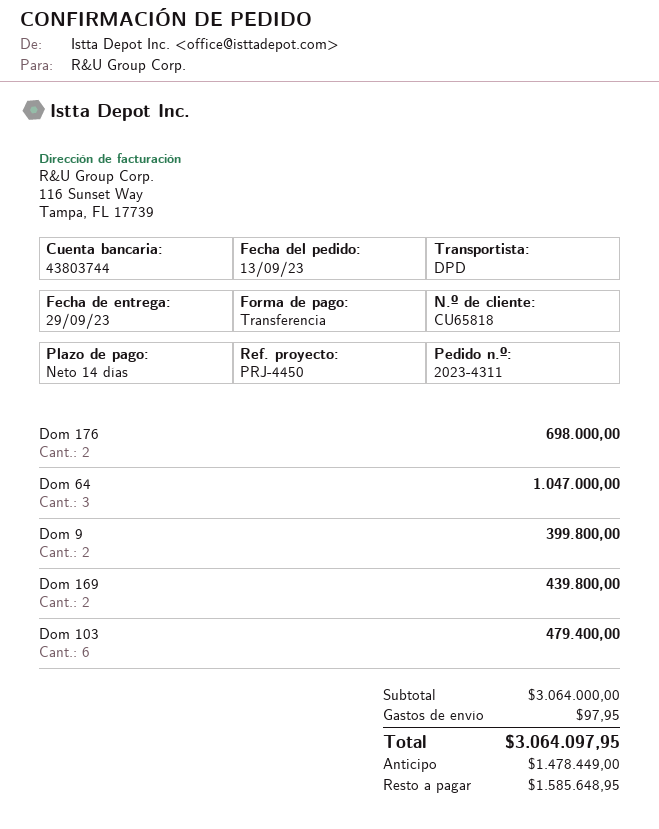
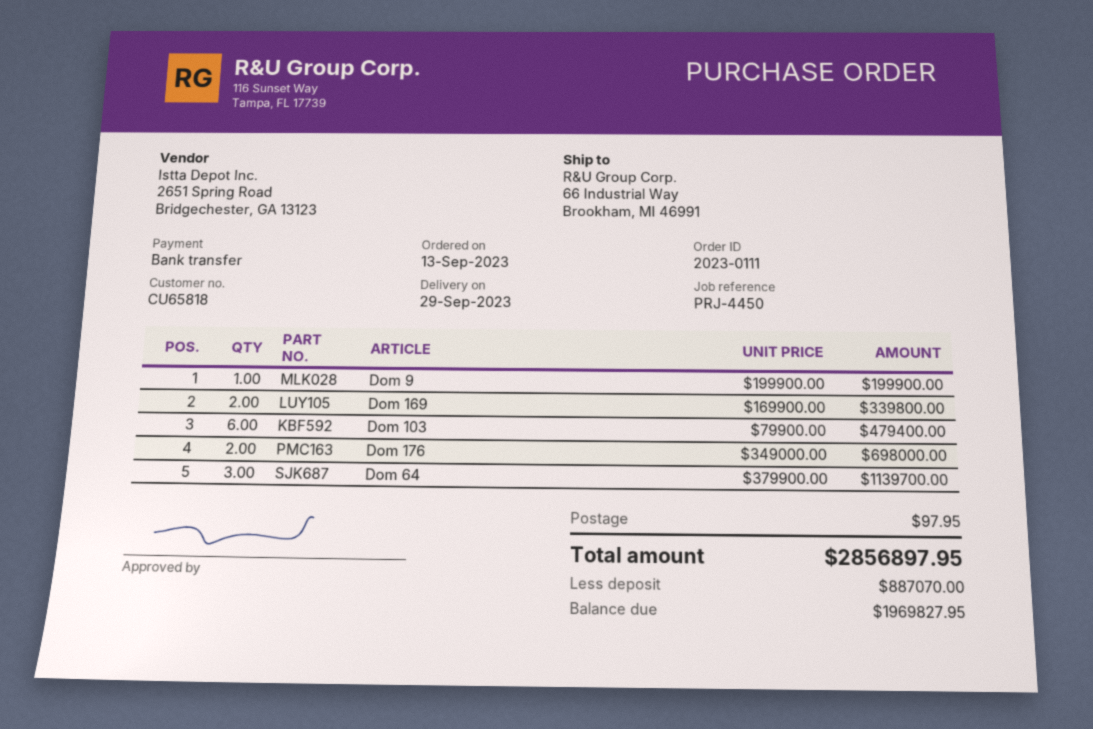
order number: 2023-4311 -> 2023-0111
Dom 64: 3 for 1047000.00 -> 3 for 1139700.00
Dom 9: 2 for 399800.00 -> 1 for 199900.00
Dom 169: 2 for 439800.00 -> 2 for 339800.00
total: 3064097.95 -> 2856897.95
deposit: 1478449.00 -> 887070.00
balance: 1585648.95 -> 1969827.95

